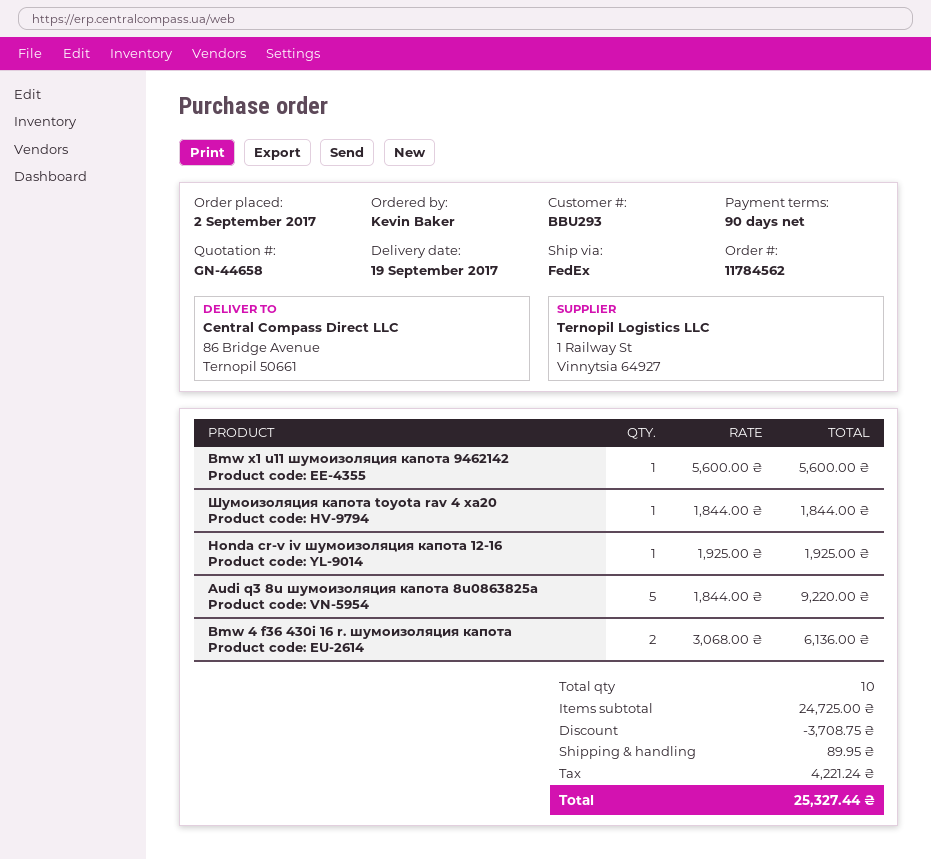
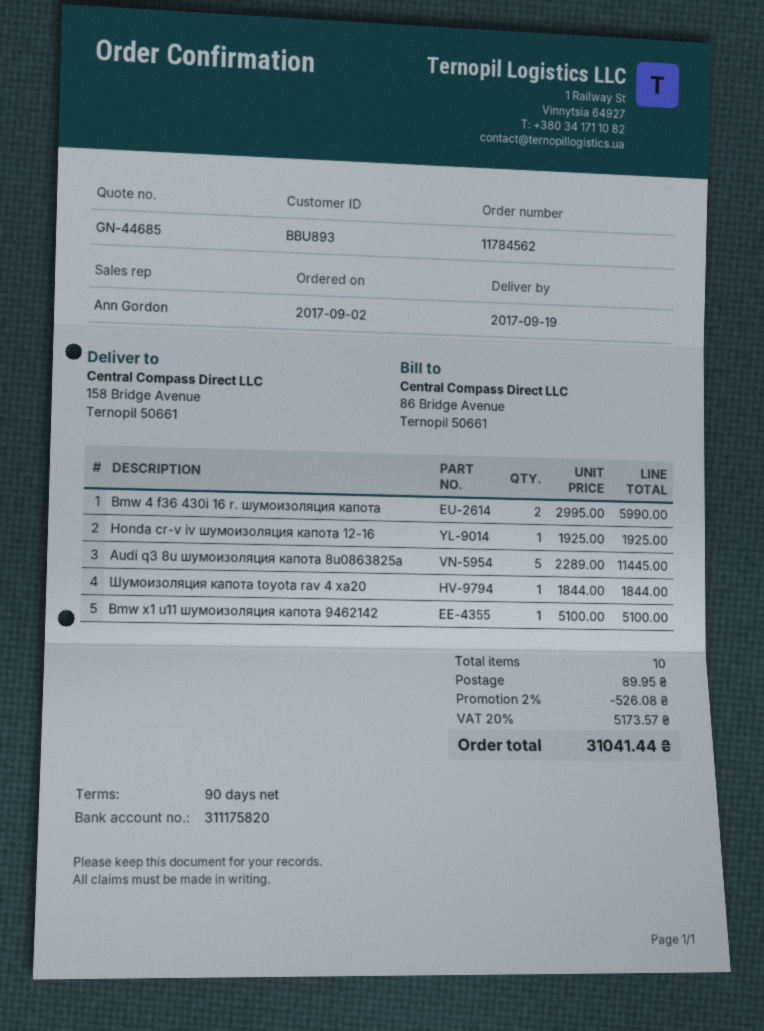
quote number: GN-44658 -> GN-44685
customer number: BBU293 -> BBU893
ship to: 86 Bridge Avenue, Ternopil 50661 -> 158 Bridge Avenue, Ternopil 50661
Bmw x1 u11 шумоизоляция капота 9462142: 1 x 5600.00 = 5600.00 -> 1 x 5100.00 = 5100.00
Audi q3 8u шумоизоляция капота 8u0863825a: 5 x 1844.00 = 9220.00 -> 5 x 2289.00 = 11445.00
Bmw 4 f36 430i 16 r. шумоизоляция капота: 2 x 3068.00 = 6136.00 -> 2 x 2995.00 = 5990.00
discount: 3708.75 -> 526.08
tax: 4221.24 -> 5173.57
total: 25327.44 -> 31041.44

